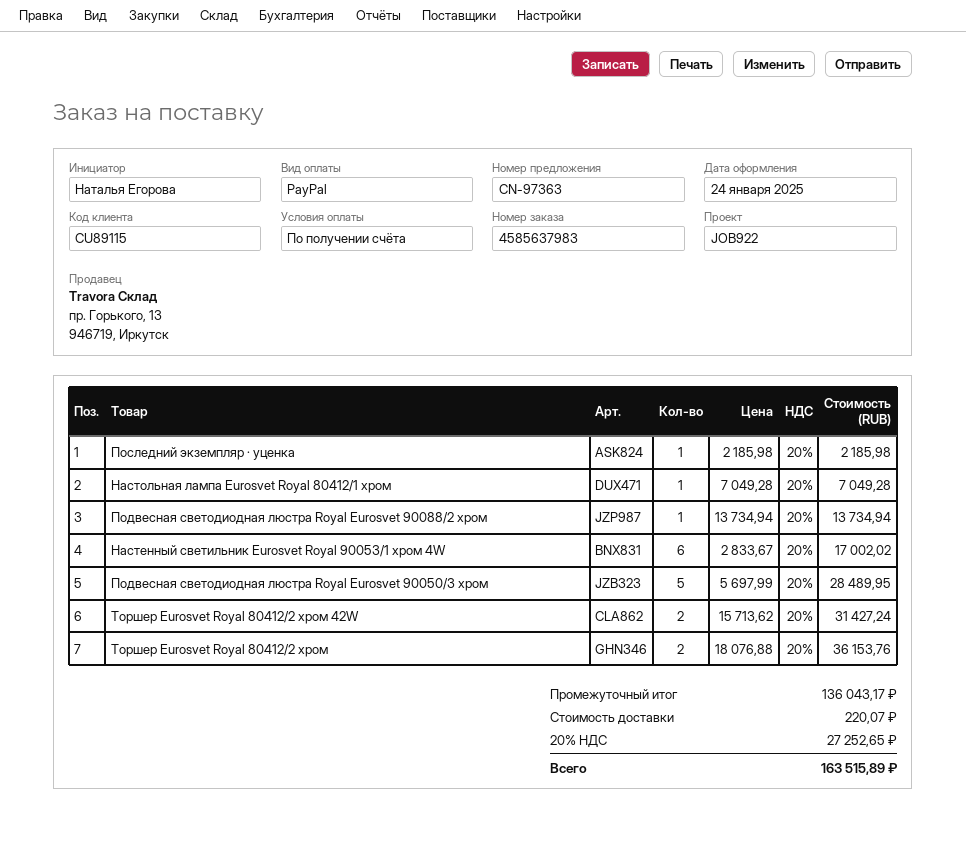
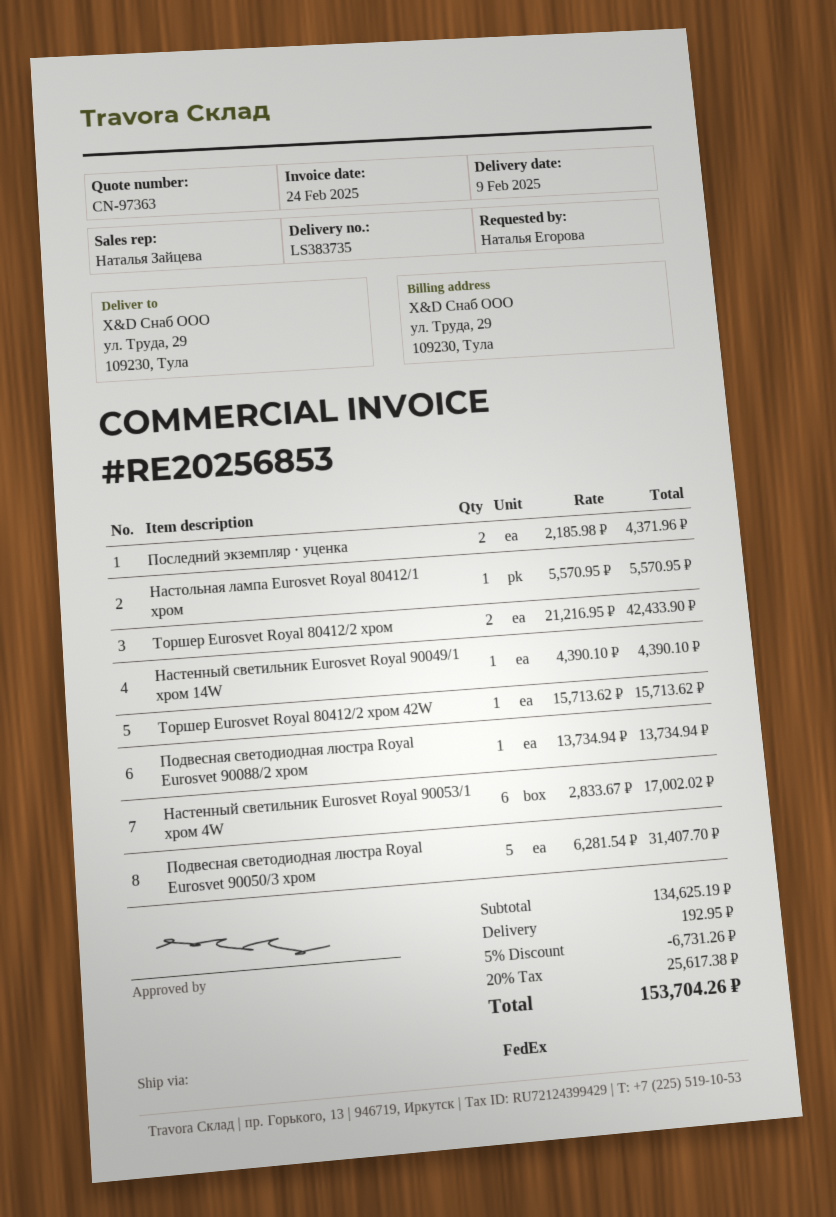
Последний экземпляр · уценка: 1 x 2185.98 = 2185.98 -> 2 x 2185.98 = 4371.96
Настольная лампа Eurosvet Royal 80412/1 хром: 1 x 7049.28 = 7049.28 -> 1 x 5570.95 = 5570.95
Подвесная светодиодная люстра Royal Eurosvet 90050/3 хром: 5 x 5697.99 = 28489.95 -> 5 x 6281.54 = 31407.70
Торшер Eurosvet Royal 80412/2 хром 42W: 2 x 15713.62 = 31427.24 -> 1 x 15713.62 = 15713.62
Торшер Eurosvet Royal 80412/2 хром: 2 x 18076.88 = 36153.76 -> 2 x 21216.95 = 42433.90
Настенный светильник Eurosvet Royal 90049/1 хром 14W: none -> 1 x 4390.10 = 4390.10
subtotal: 136043.17 -> 134625.19
discount: none -> 5% = 6731.26
shipping: 220.07 -> 192.95
tax: 20% = 27252.65 -> 20% = 25617.38
total: 163515.89 -> 153704.26

